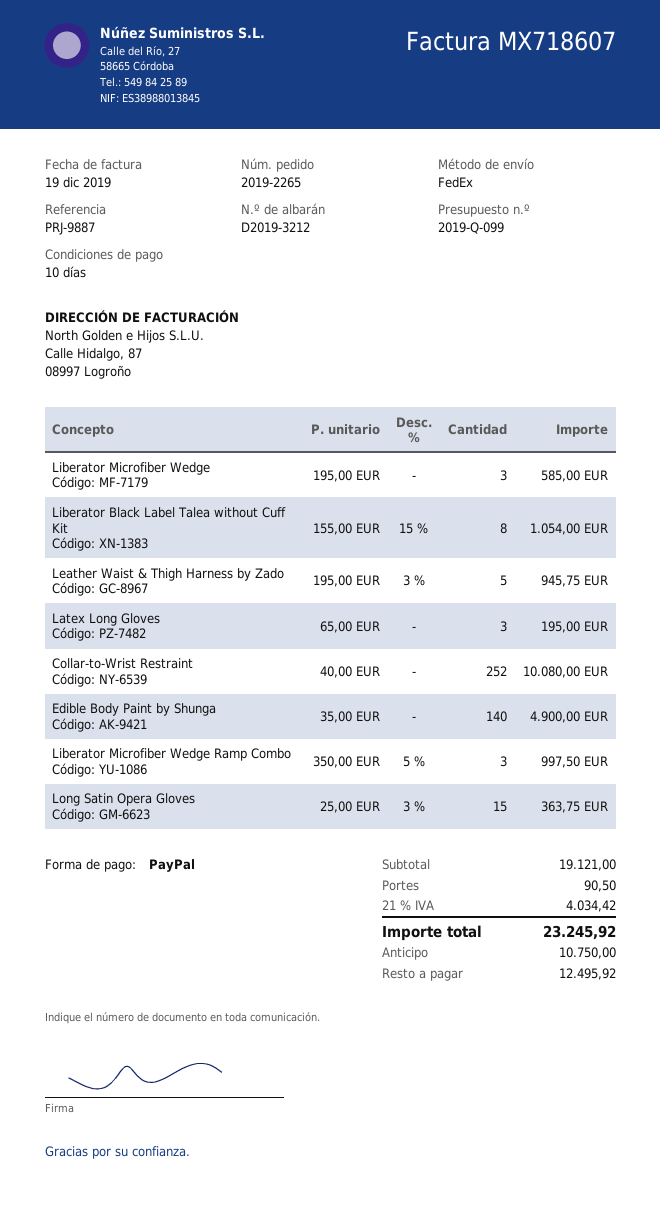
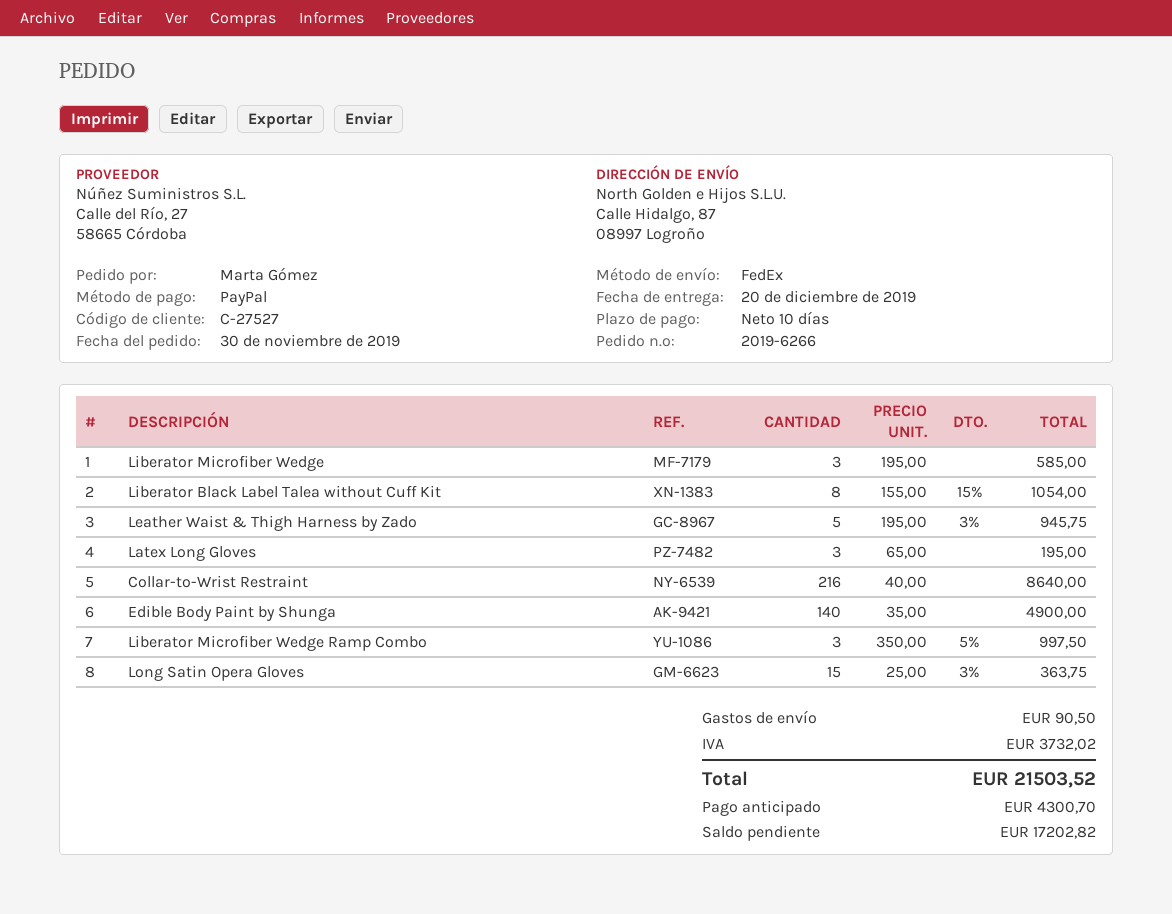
order number: 2019-2265 -> 2019-6266
Collar-to-Wrist Restraint: 252 x 40.00 = 10080.00 -> 216 x 40.00 = 8640.00
tax: 4034.42 -> 3732.02
total: 23245.92 -> 21503.52
deposit: 10750.00 -> 4300.70
balance: 12495.92 -> 17202.82

